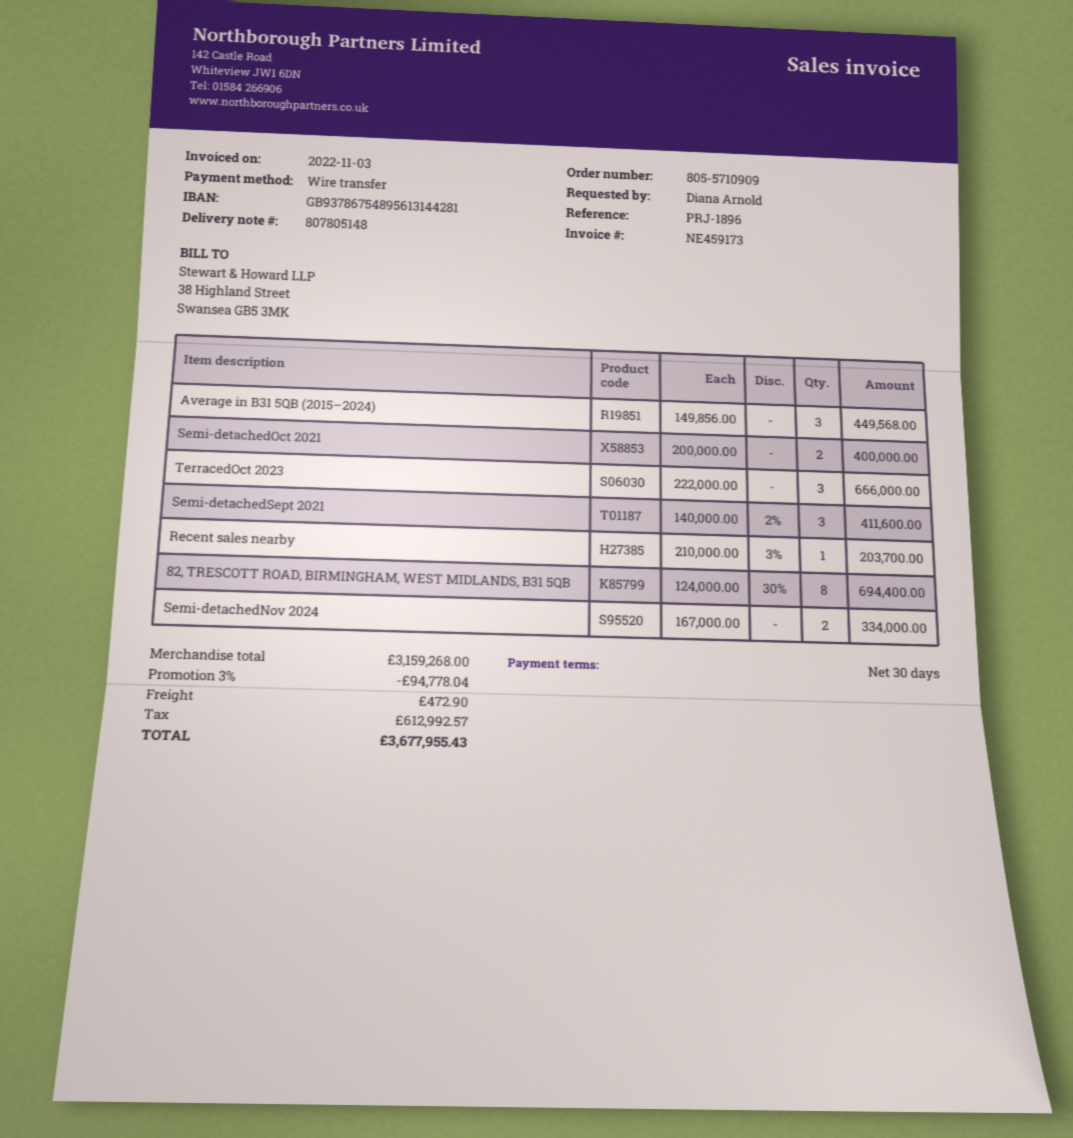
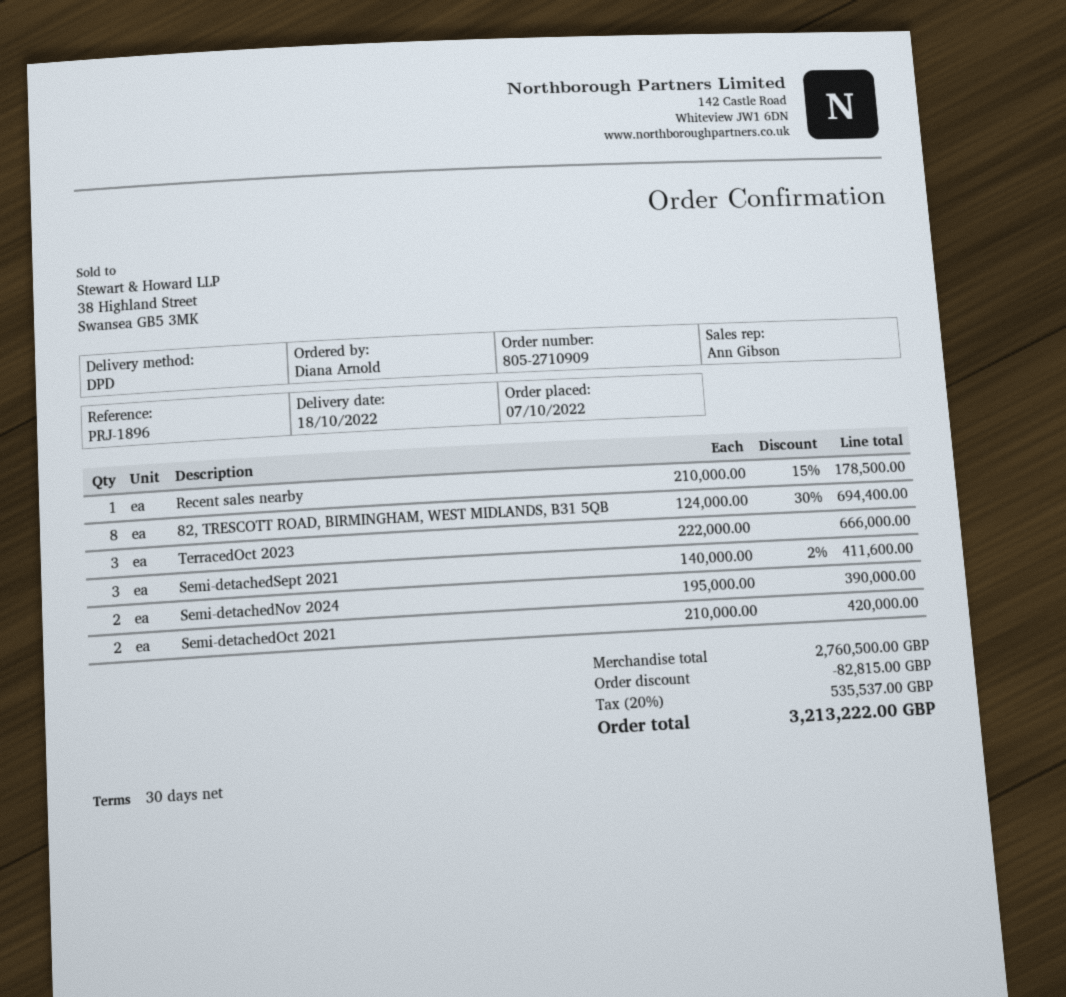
order number: 805-5710909 -> 805-2710909
Average in B31 5QB (2015–2024): 3 x 149856.00 = 449568.00 -> none
Semi-detachedOct 2021: 2 x 200000.00 = 400000.00 -> 2 x 210000.00 = 420000.00
Recent sales nearby: 1 x 210000.00 - 3% = 203700.00 -> 1 x 210000.00 - 15% = 178500.00
Semi-detachedNov 2024: 2 x 167000.00 = 334000.00 -> 2 x 195000.00 = 390000.00
subtotal: 3159268.00 -> 2760500.00
discount: 94778.04 -> 82815.00
shipping: 472.90 -> none
tax: 612992.57 -> 535537.00
total: 3677955.43 -> 3213222.00

